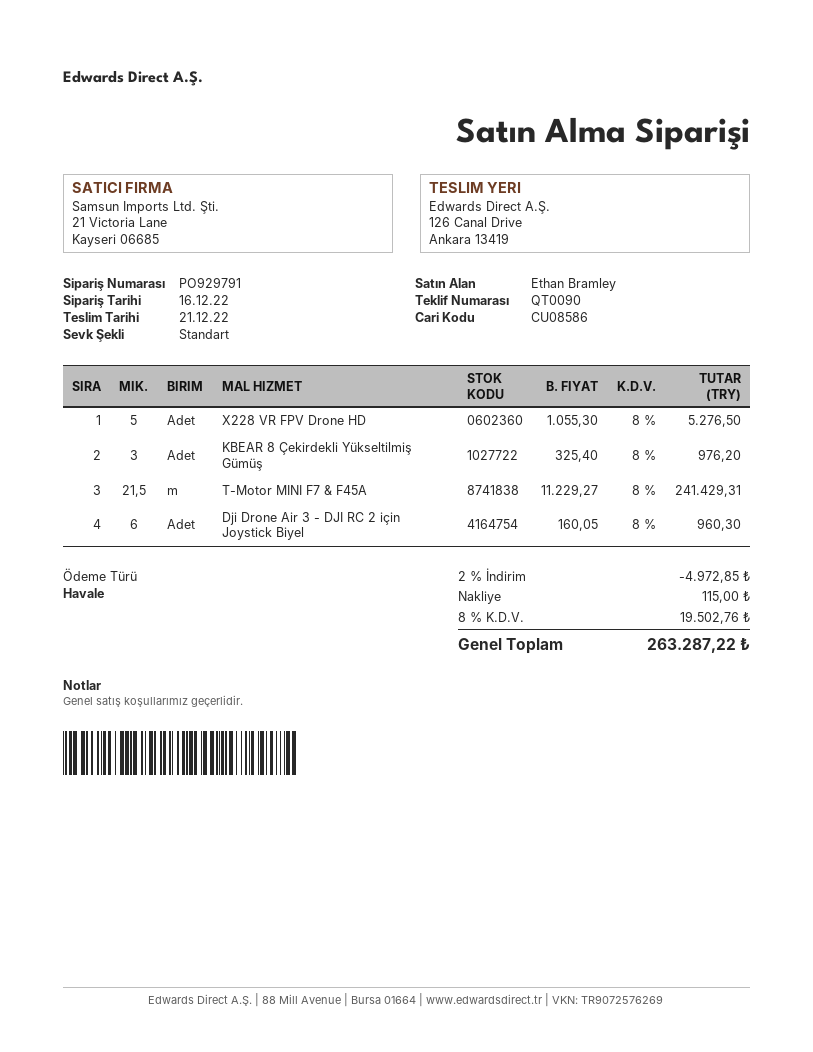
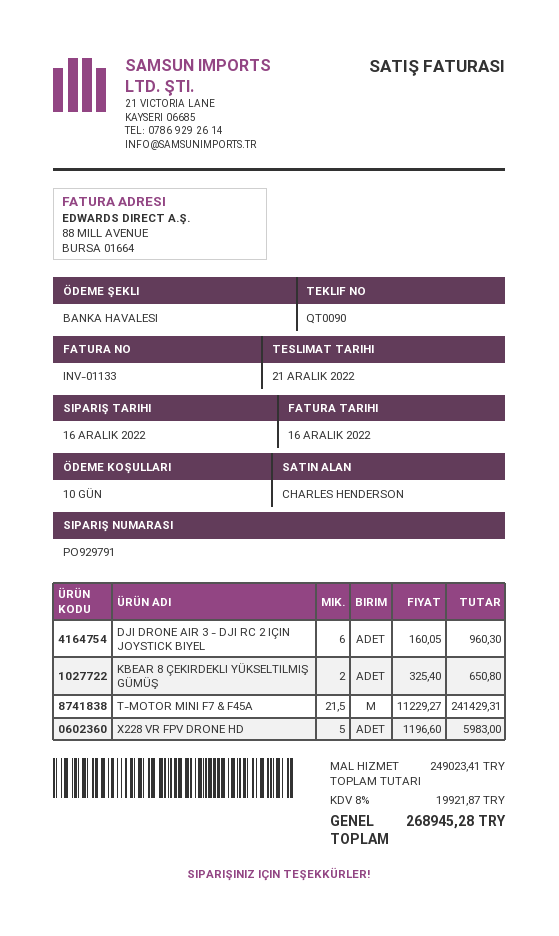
ordered by: Ethan Bramley -> CHARLES HENDERSON
X228 VR FPV Drone HD: 5 x 1055.30 = 5276.50 -> 5 x 1196.60 = 5983.00
KBEAR 8 Çekirdekli Yükseltilmiş Gümüş: 3 x 325.40 = 976.20 -> 2 x 325.40 = 650.80
discount: 2% = 4972.85 -> none
shipping: 115.00 -> none
tax: 8% = 19502.76 -> 8% = 19921.87
total: 263287.22 -> 268945.28

